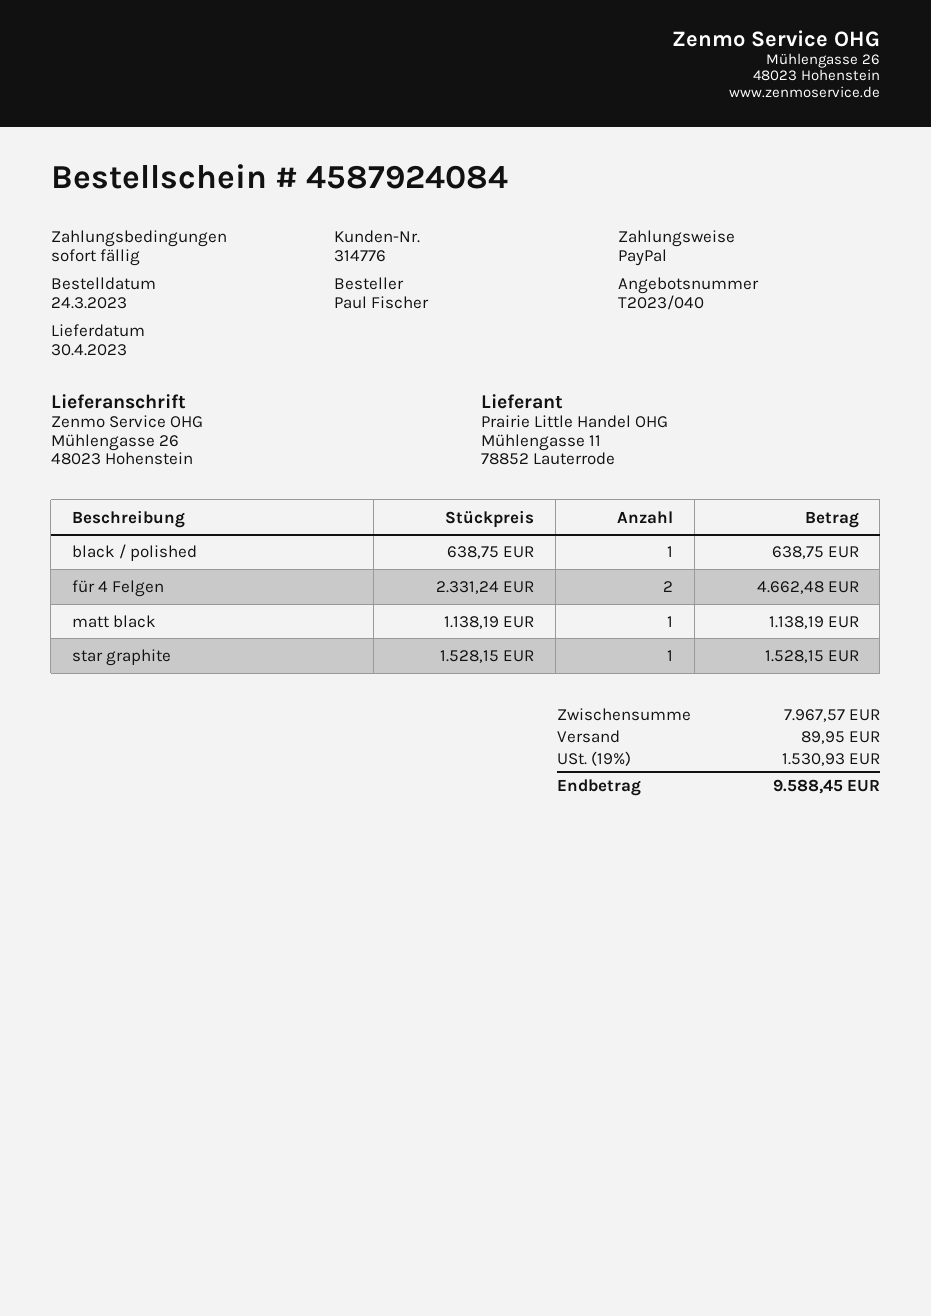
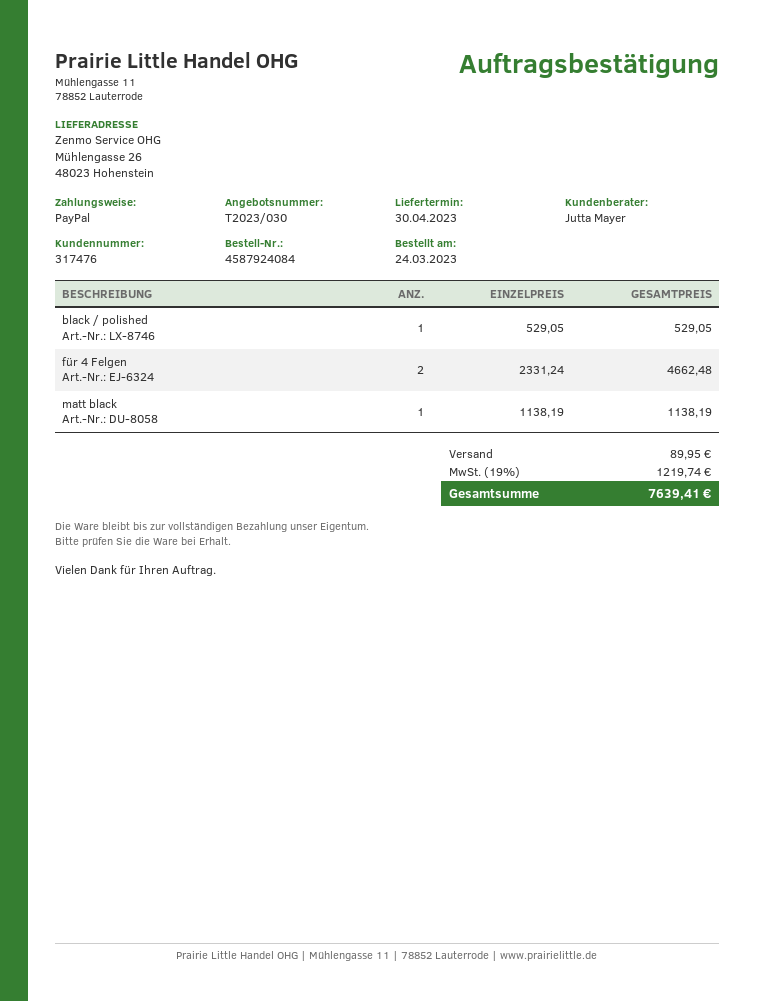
quote number: T2023/040 -> T2023/030
customer number: 314776 -> 317476
black / polished: 1 x 638.75 = 638.75 -> 1 x 529.05 = 529.05
star graphite: 1 x 1528.15 = 1528.15 -> none
tax: 19% = 1530.93 -> 19% = 1219.74
total: 9588.45 -> 7639.41

